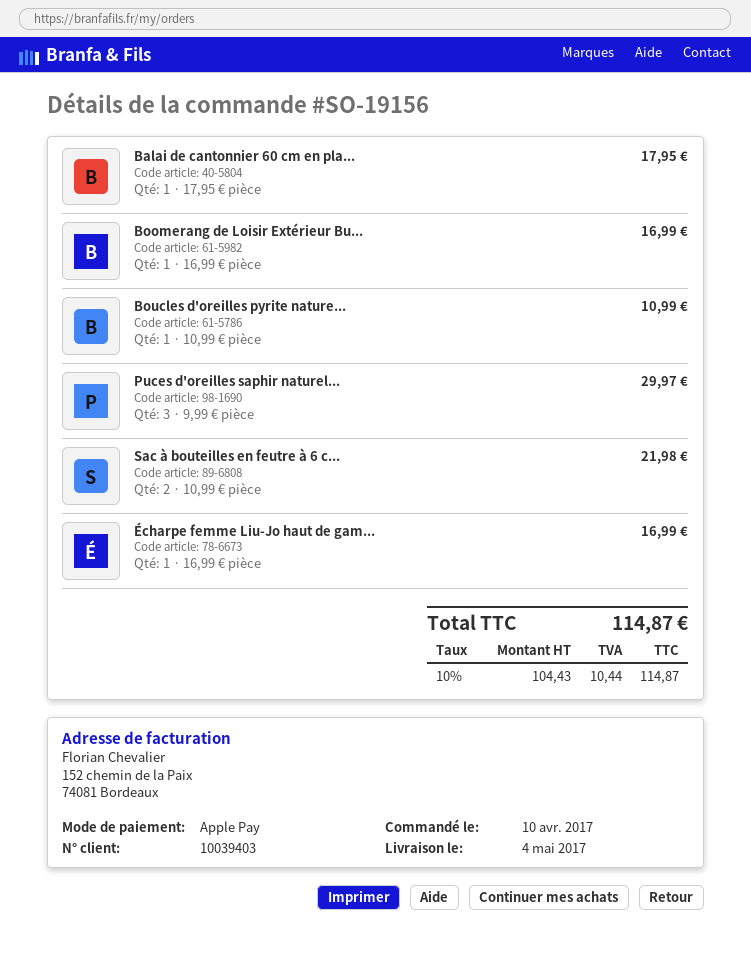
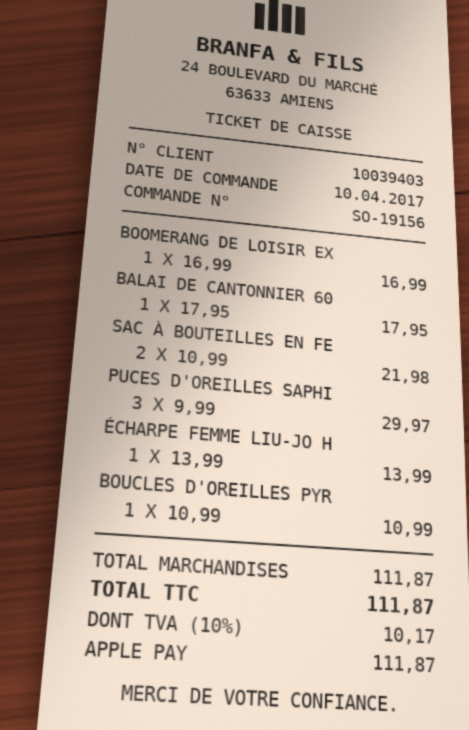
Écharpe femme Liu-Jo haut de gam...: 1 x 16.99 = 16.99 -> 1 x 13.99 = 13.99
tax: 10% = 10.44 -> 10% = 10.17
total: 114.87 -> 111.87

